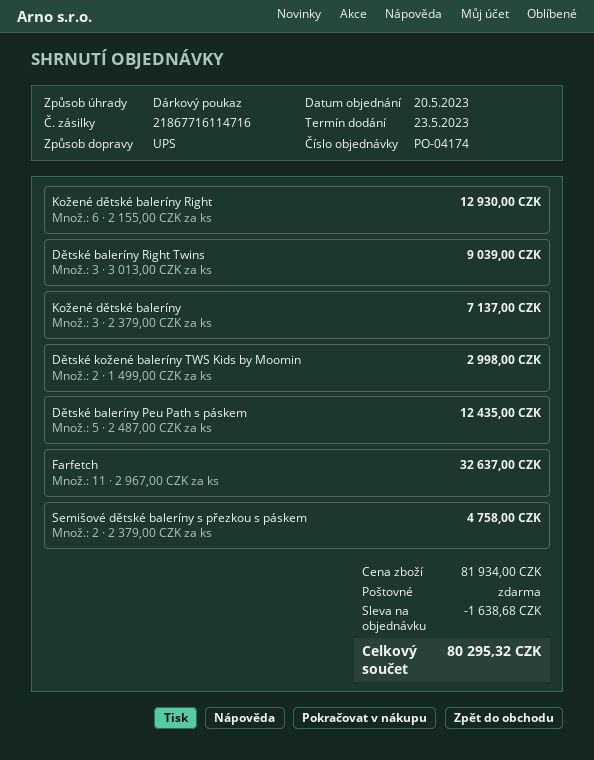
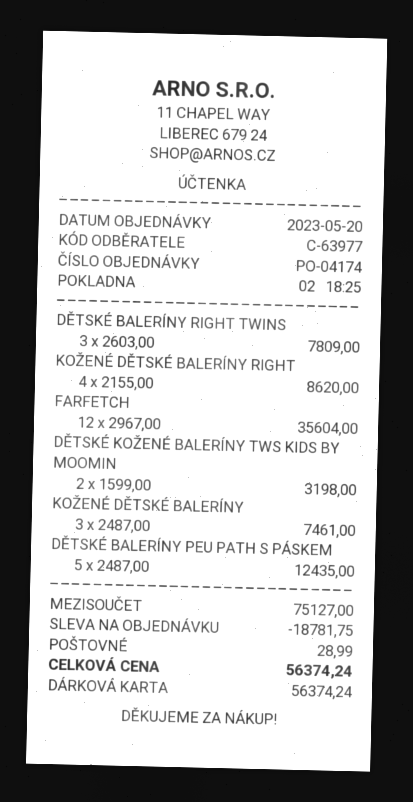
Kožené dětské baleríny Right: 6 x 2155.00 = 12930.00 -> 4 x 2155.00 = 8620.00
Dětské baleríny Right Twins: 3 x 3013.00 = 9039.00 -> 3 x 2603.00 = 7809.00
Kožené dětské baleríny: 3 x 2379.00 = 7137.00 -> 3 x 2487.00 = 7461.00
Dětské kožené baleríny TWS Kids by Moomin: 2 x 1499.00 = 2998.00 -> 2 x 1599.00 = 3198.00
Farfetch: 11 x 2967.00 = 32637.00 -> 12 x 2967.00 = 35604.00
Semišové dětské baleríny s přezkou s páskem: 2 x 2379.00 = 4758.00 -> none
subtotal: 81934.00 -> 75127.00
discount: 1638.68 -> 18781.75
shipping: 0.00 -> 28.99
total: 80295.32 -> 56374.24

